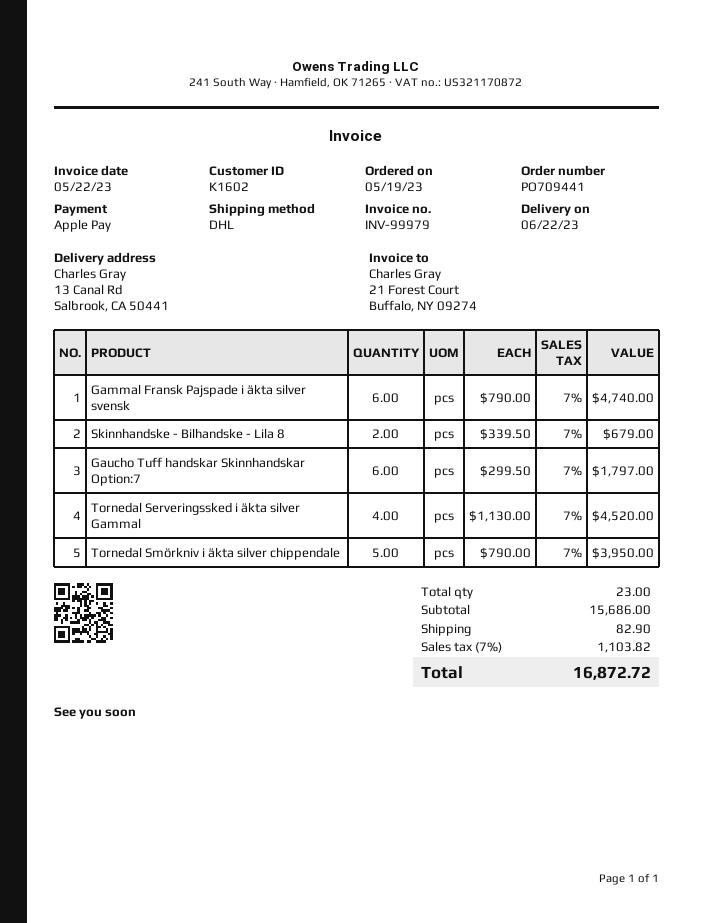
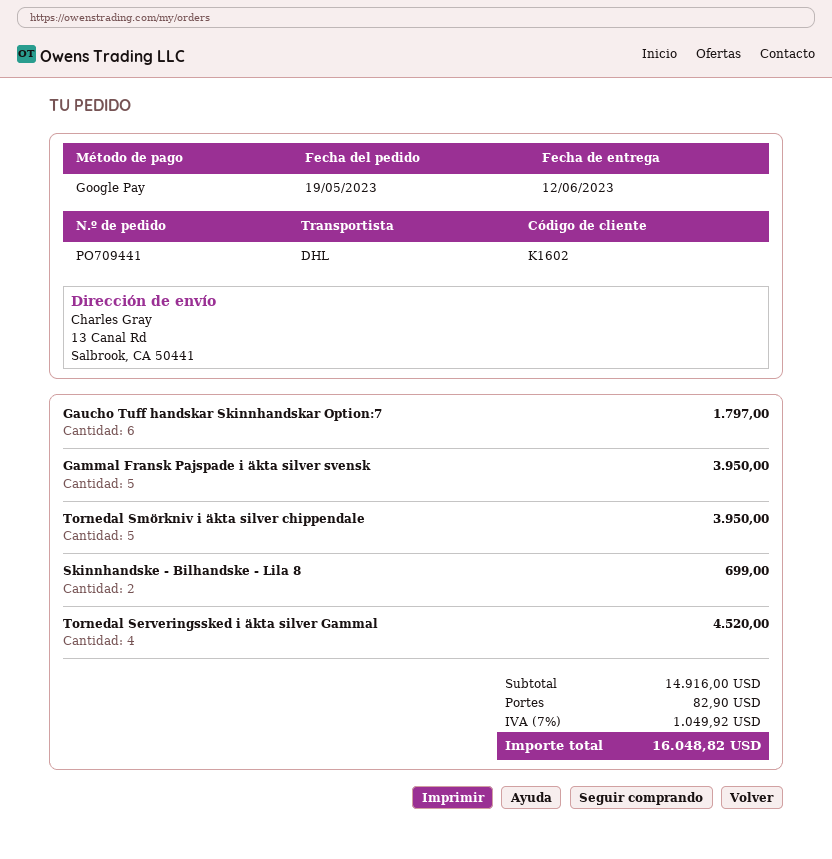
delivery date: 2023-06-22 -> 2023-06-12
payment method: Apple Pay -> Google Pay
Gammal Fransk Pajspade i äkta silver svensk: 6 for 4740.00 -> 5 for 3950.00
Skinnhandske - Bilhandske - Lila 8: 2 for 679.00 -> 2 for 699.00
subtotal: 15686.00 -> 14916.00
tax: 7% = 1103.82 -> 7% = 1049.92
total: 16872.72 -> 16048.82

